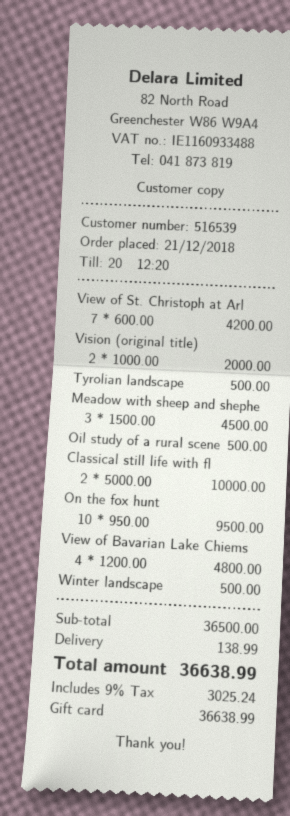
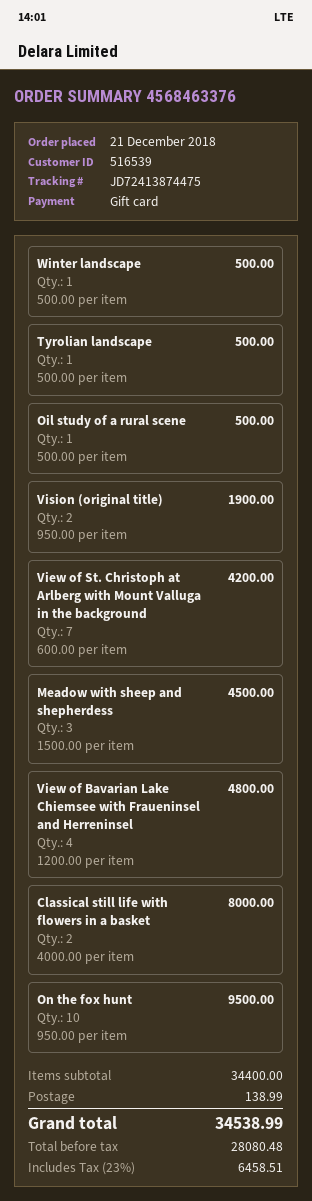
Vision (original title): 2 x 1000.00 = 2000.00 -> 2 x 950.00 = 1900.00
Classical still life with fl: 2 x 5000.00 = 10000.00 -> 2 x 4000.00 = 8000.00
subtotal: 36500.00 -> 34400.00
tax: 9% = 3025.24 -> 23% = 6458.51
total: 36638.99 -> 34538.99

